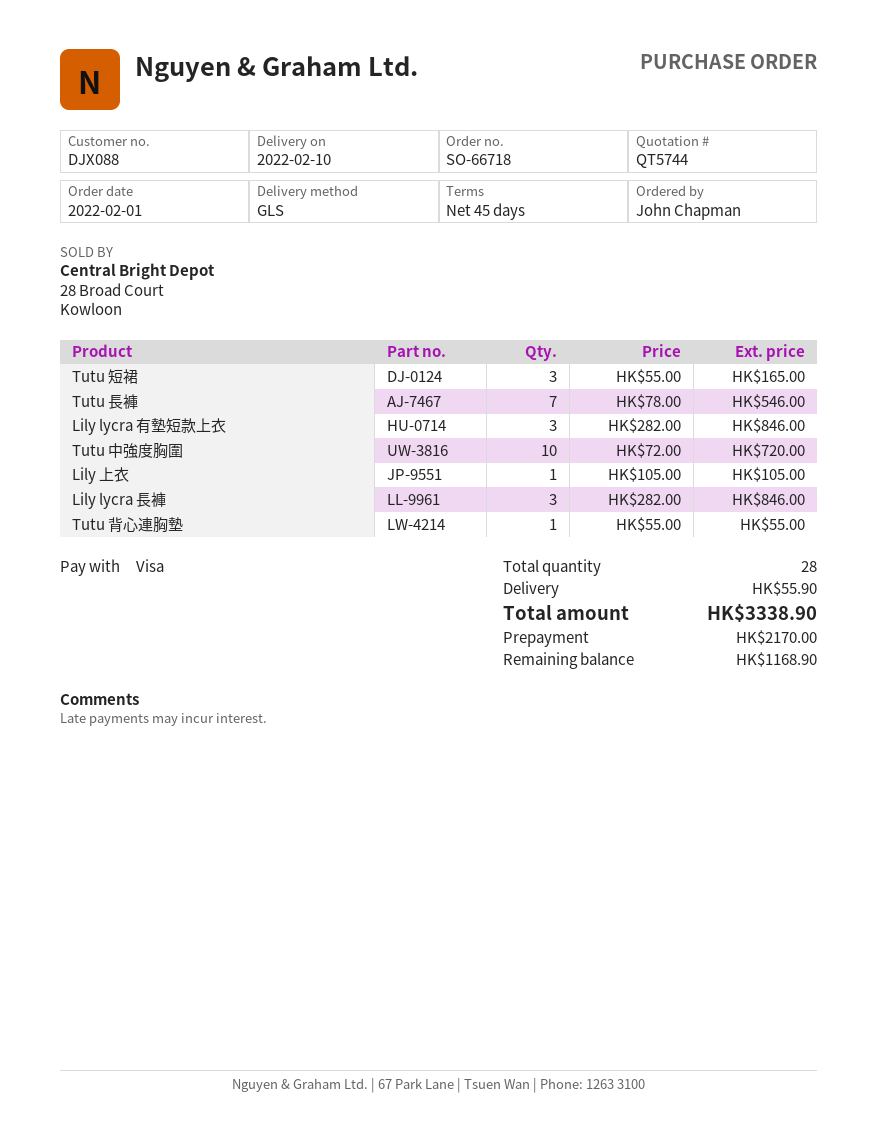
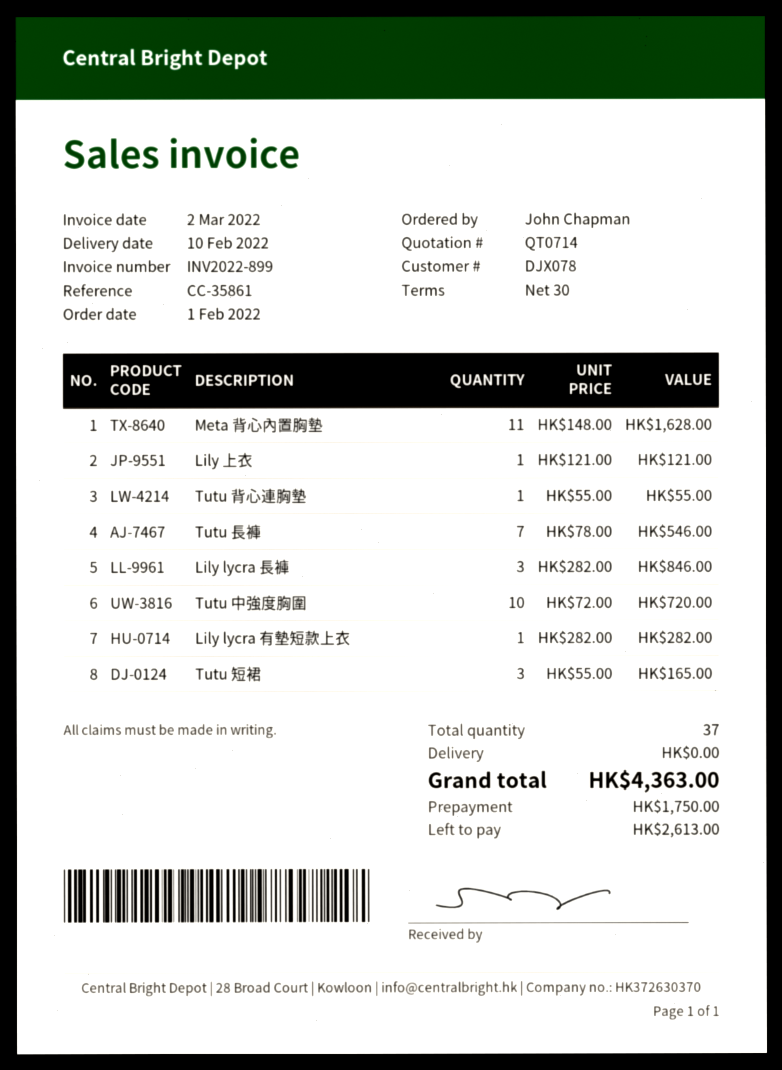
quote number: QT5744 -> QT0714
payment terms: 45 days -> 30 days
customer number: DJX088 -> DJX078
Lily lycra 有墊短款上衣: 3 x 282.00 = 846.00 -> 1 x 282.00 = 282.00
Lily 上衣: 1 x 105.00 = 105.00 -> 1 x 121.00 = 121.00
Meta 背心內置胸墊: none -> 11 x 148.00 = 1628.00
total quantity: 28 -> 37
shipping: 55.90 -> 0.00
total: 3338.90 -> 4363.00
deposit: 2170.00 -> 1750.00
balance: 1168.90 -> 2613.00

